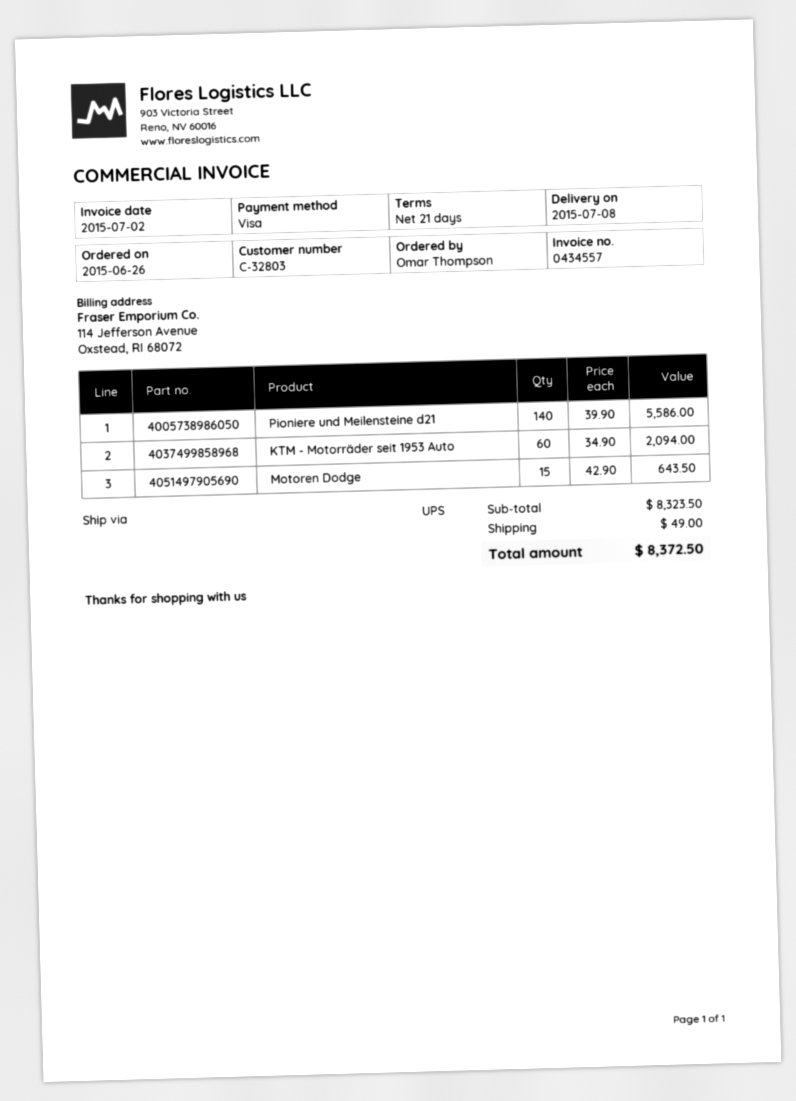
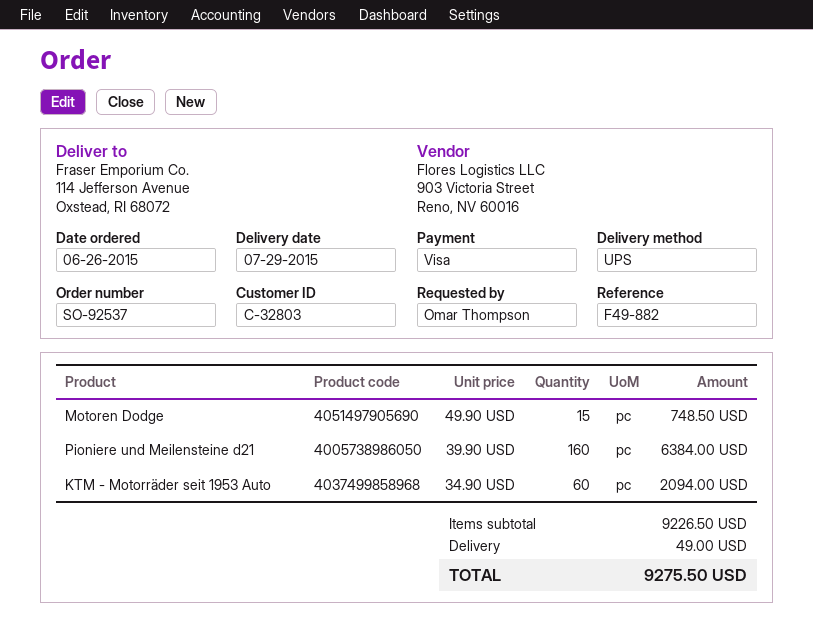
delivery date: 2015-07-08 -> 2015-07-29
Pioniere und Meilensteine d21: 140 x 39.90 = 5586.00 -> 160 x 39.90 = 6384.00
Motoren Dodge: 15 x 42.90 = 643.50 -> 15 x 49.90 = 748.50
subtotal: 8323.50 -> 9226.50
total: 8372.50 -> 9275.50

